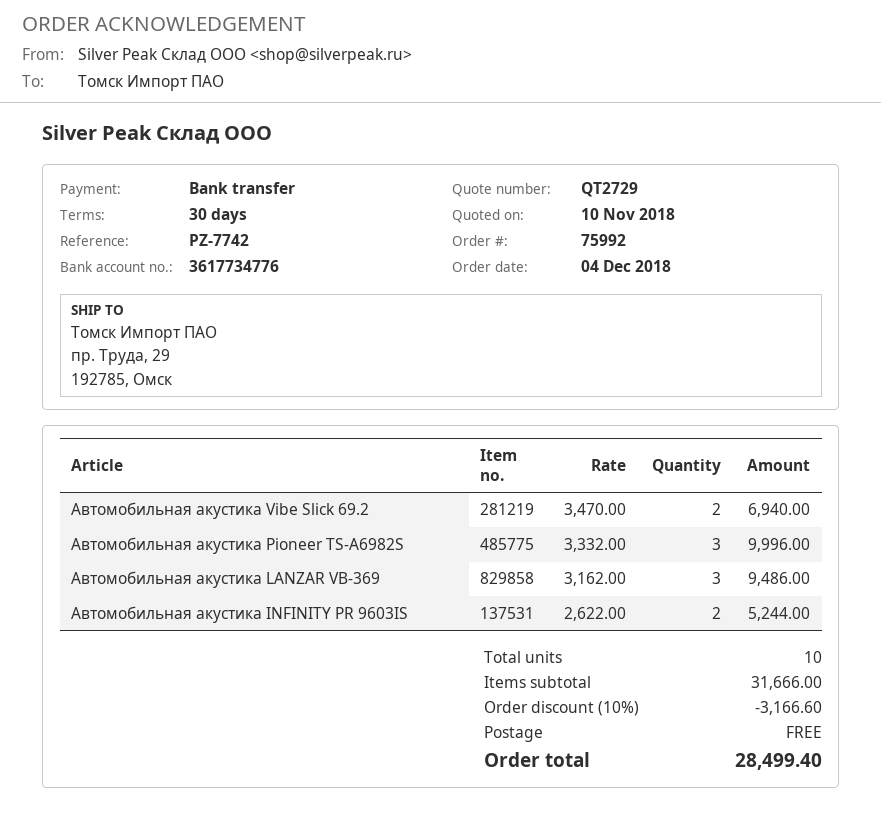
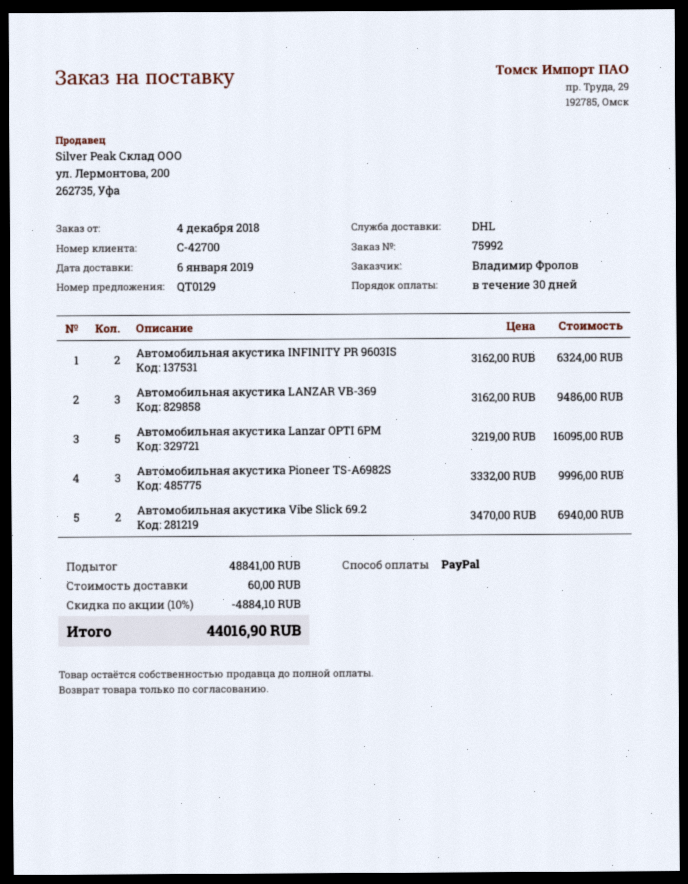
quote number: QT2729 -> QT0129
payment method: bank transfer -> PayPal
Автомобильная акустика INFINITY PR 9603IS: 2 x 2622.00 = 5244.00 -> 2 x 3162.00 = 6324.00
Автомобильная акустика Lanzar OPTI 6PM: none -> 5 x 3219.00 = 16095.00
subtotal: 31666.00 -> 48841.00
discount: 10% = 3166.60 -> 10% = 4884.10
shipping: 0.00 -> 60.00
total: 28499.40 -> 44016.90

